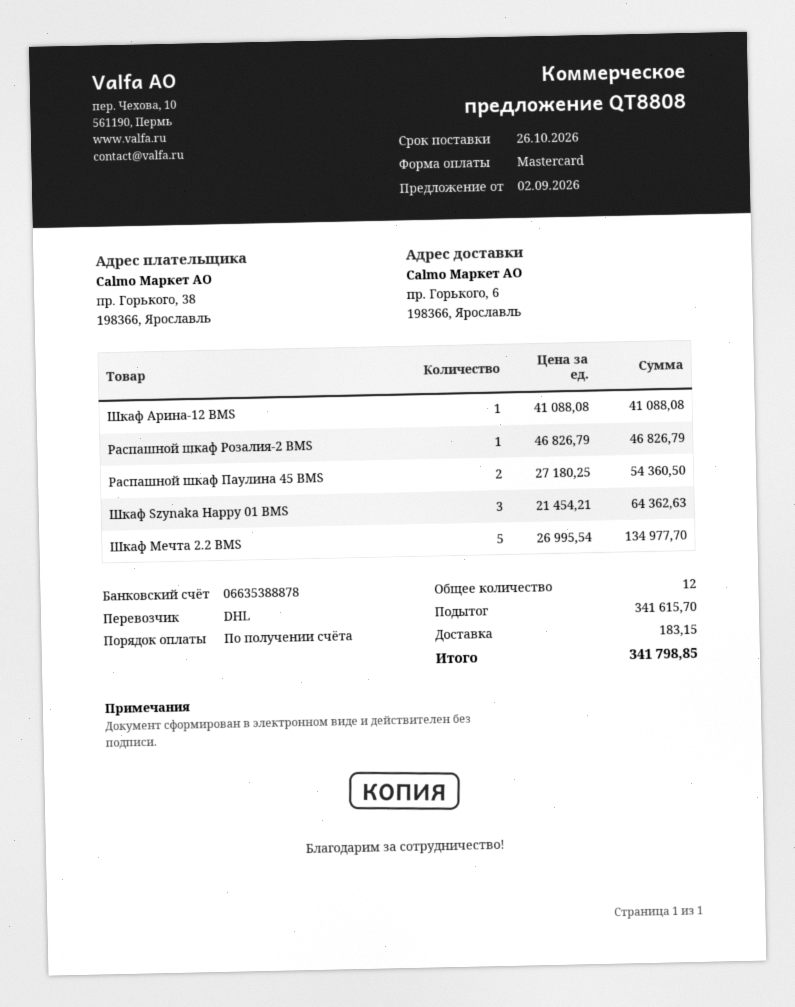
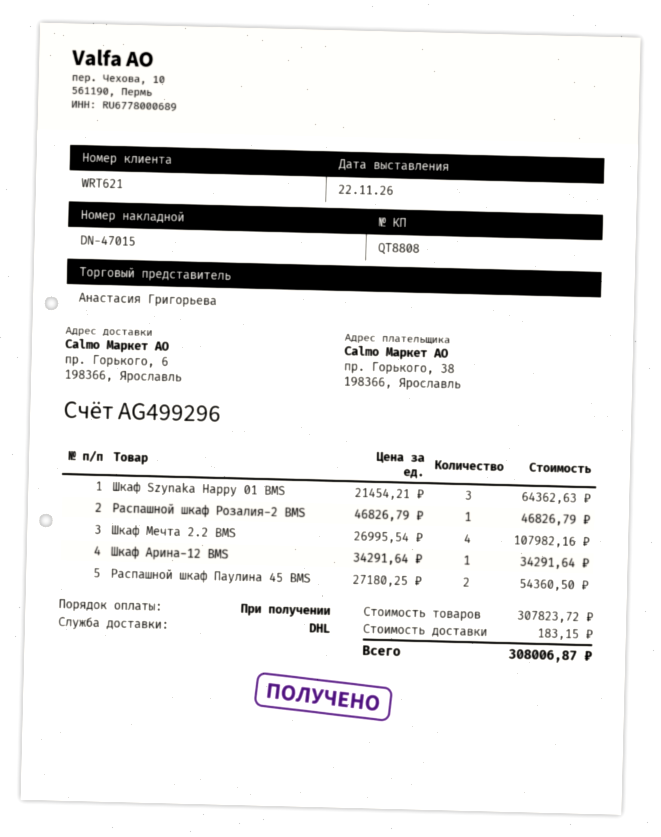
Шкаф Арина-12 BMS: 1 x 41088.08 = 41088.08 -> 1 x 34291.64 = 34291.64
Шкаф Мечта 2.2 BMS: 5 x 26995.54 = 134977.70 -> 4 x 26995.54 = 107982.16
subtotal: 341615.70 -> 307823.72
total: 341798.85 -> 308006.87

